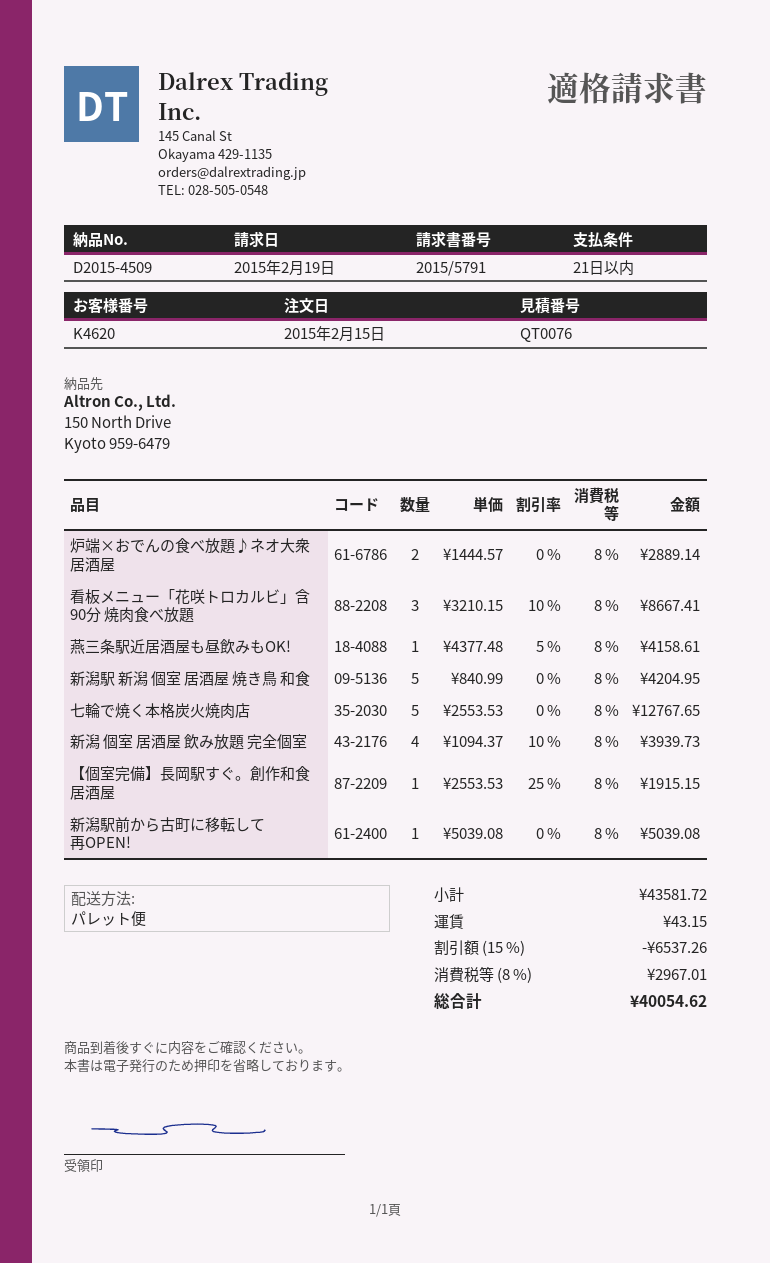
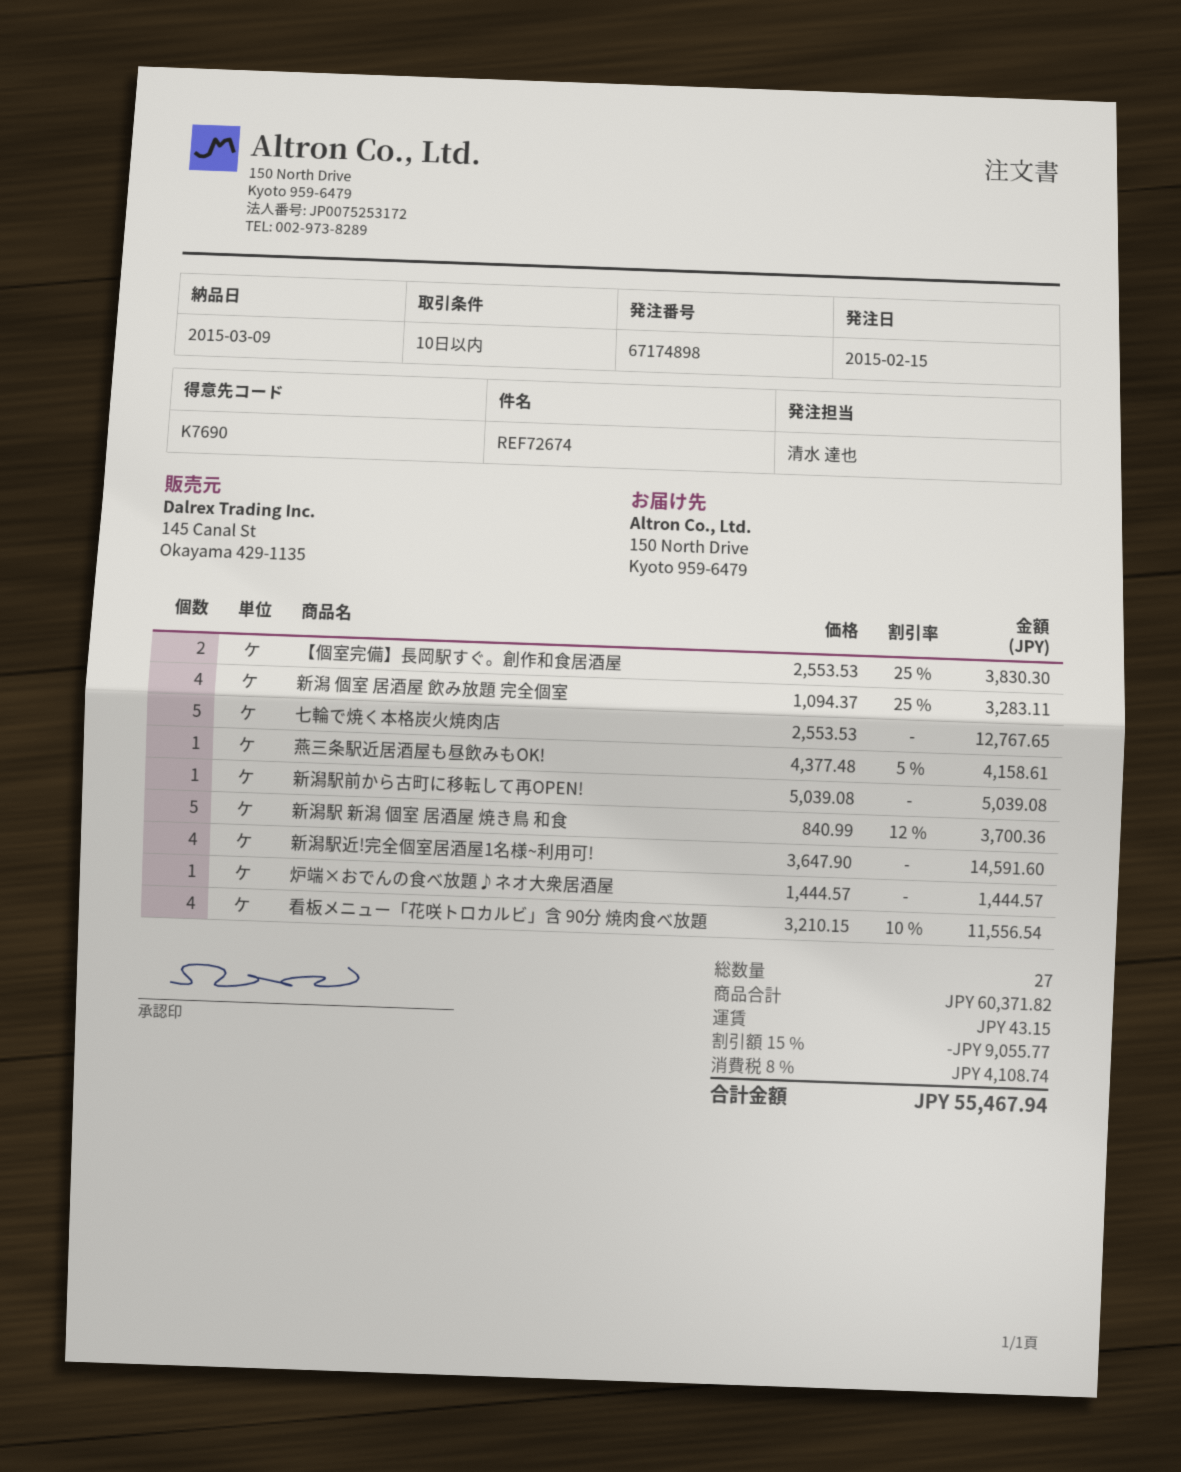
payment terms: 21 days -> 10 days
customer number: K4620 -> K7690
炉端×おでんの食べ放題♪ネオ大衆居酒屋: 2 x 1444.57 = 2889.14 -> 1 x 1444.57 = 1444.57
看板メニュー「花咲トロカルビ」含 90分 焼肉食べ放題: 3 x 3210.15 - 10% = 8667.41 -> 4 x 3210.15 - 10% = 11556.54
新潟駅 新潟 個室 居酒屋 焼き鳥 和食: 5 x 840.99 = 4204.95 -> 5 x 840.99 - 12% = 3700.36
新潟 個室 居酒屋 飲み放題 完全個室: 4 x 1094.37 - 10% = 3939.73 -> 4 x 1094.37 - 25% = 3283.11
【個室完備】長岡駅すぐ。創作和食居酒屋: 1 x 2553.53 - 25% = 1915.15 -> 2 x 2553.53 - 25% = 3830.30
新潟駅近!完全個室居酒屋1名様~利用可!: none -> 4 x 3647.90 = 14591.60
subtotal: 43581.72 -> 60371.82
discount: 15% = 6537.26 -> 15% = 9055.77
tax: 8% = 2967.01 -> 8% = 4108.74
total: 40054.62 -> 55467.94

